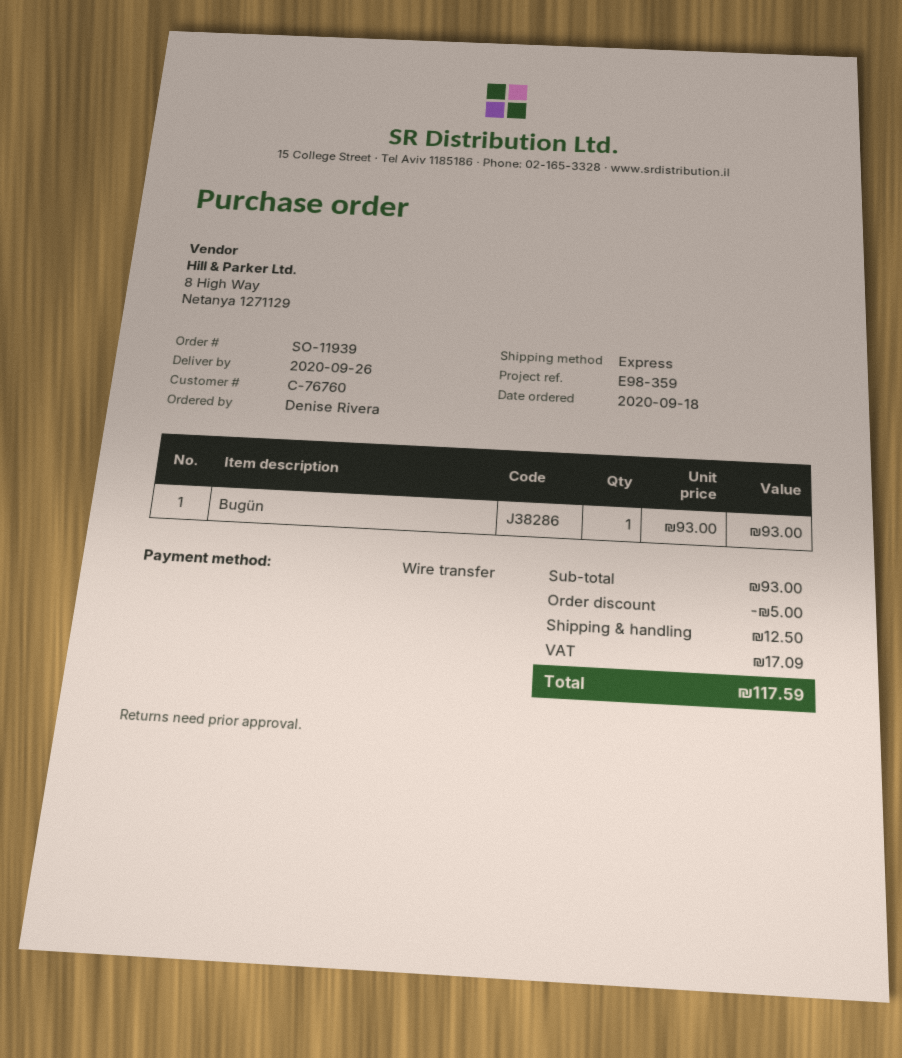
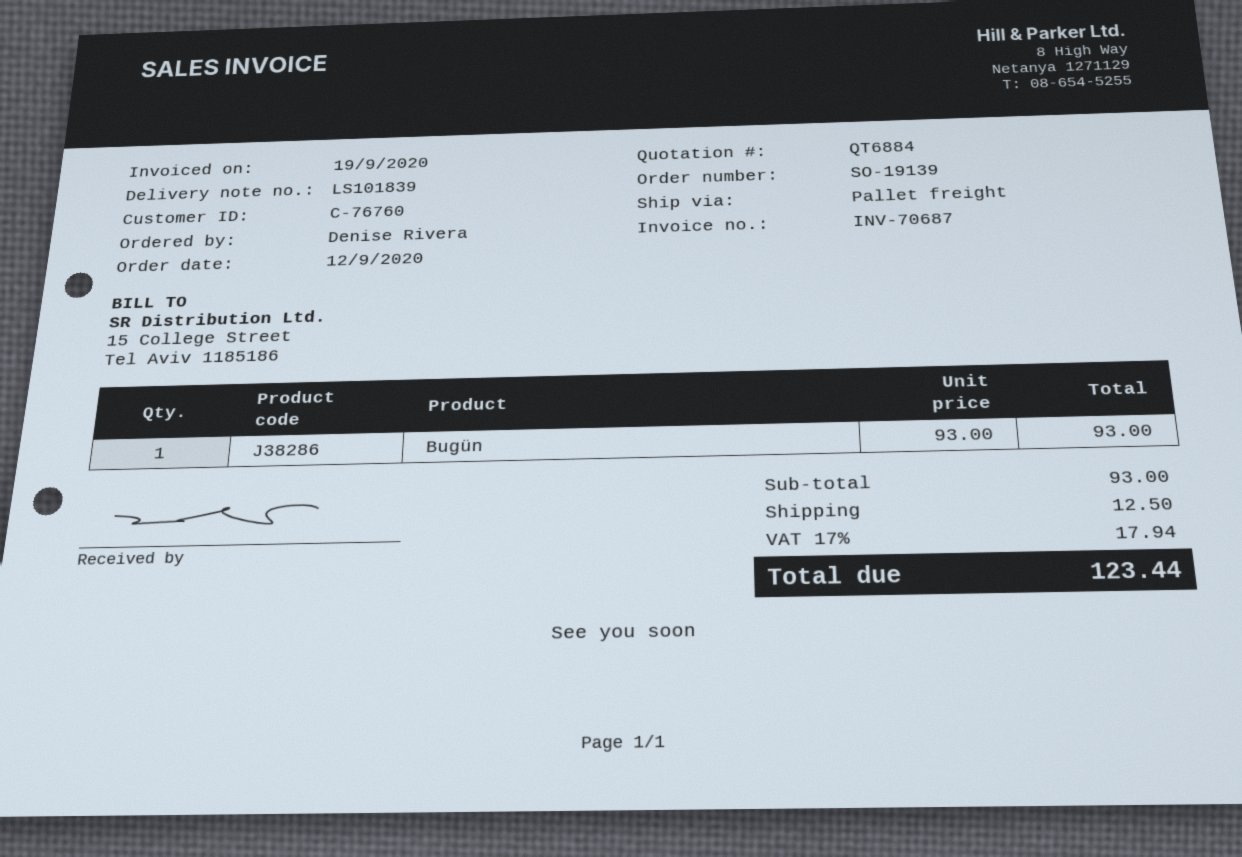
order number: SO-11939 -> SO-19139
order date: 2020-09-18 -> 2020-09-12
shipping method: express -> pallet freight
discount: 5.00 -> none
tax: 17.09 -> 17.94
total: 117.59 -> 123.44

